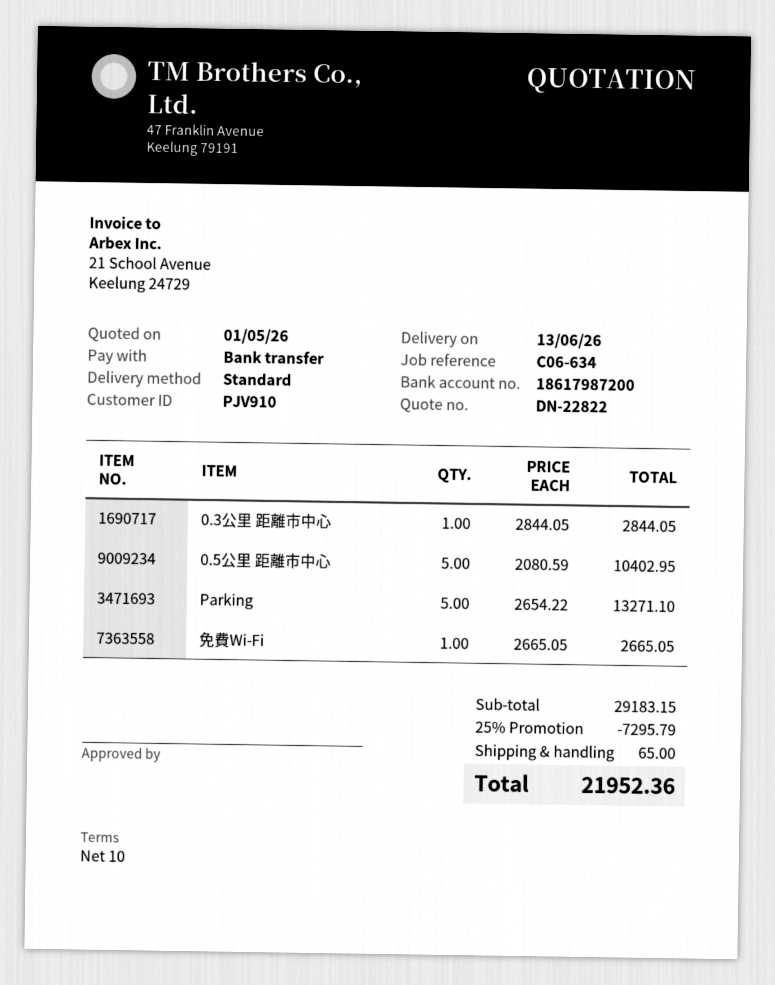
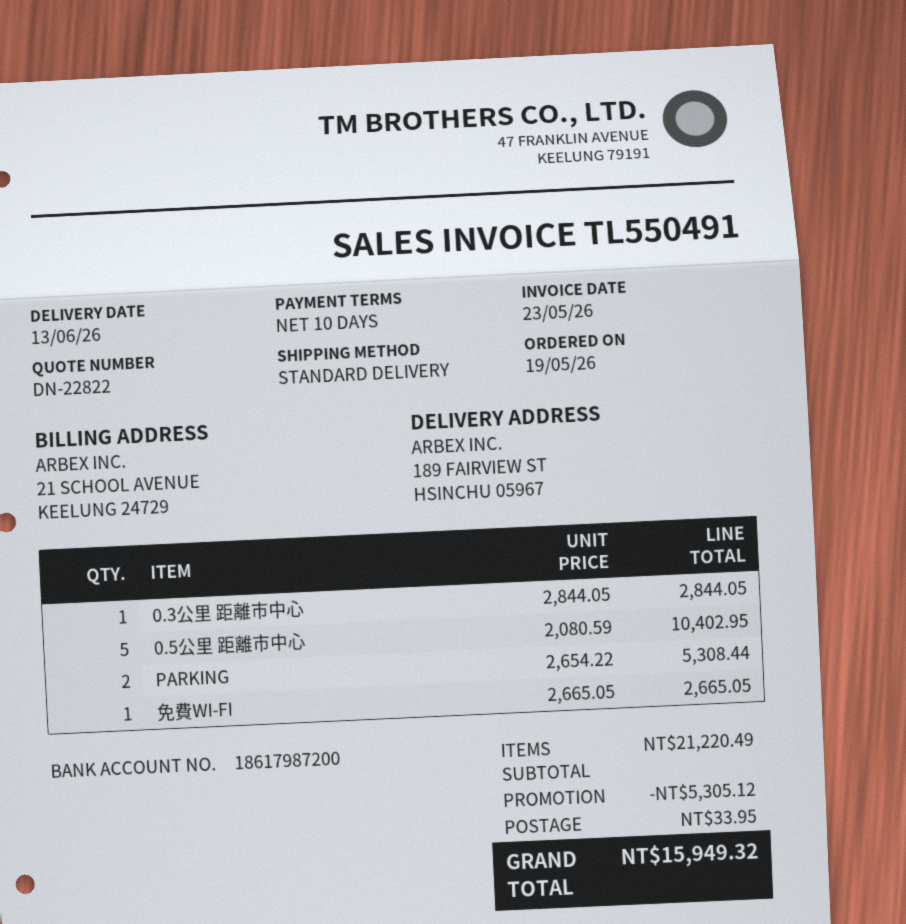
Parking: 5 x 2654.22 = 13271.10 -> 2 x 2654.22 = 5308.44
subtotal: 29183.15 -> 21220.49
discount: 7295.79 -> 5305.12
shipping: 65.00 -> 33.95
total: 21952.36 -> 15949.32

